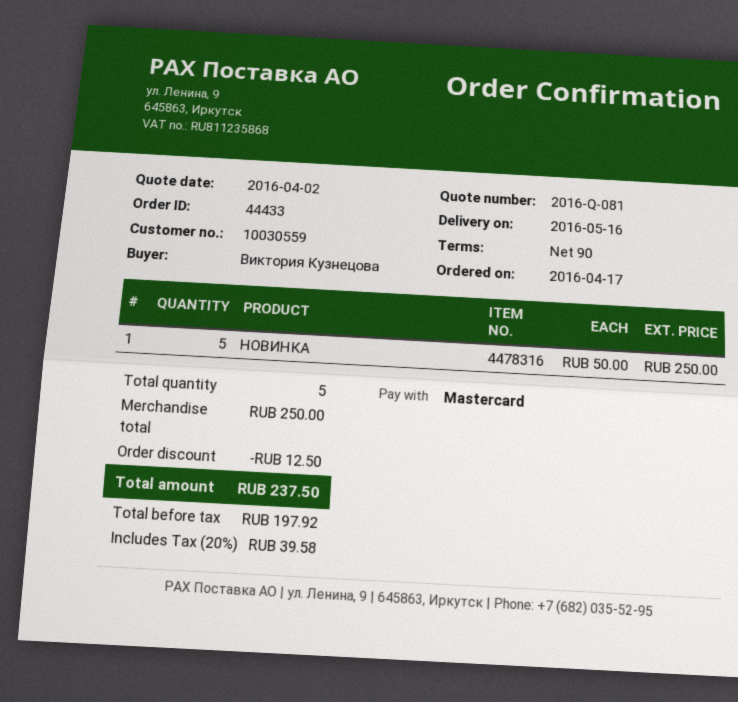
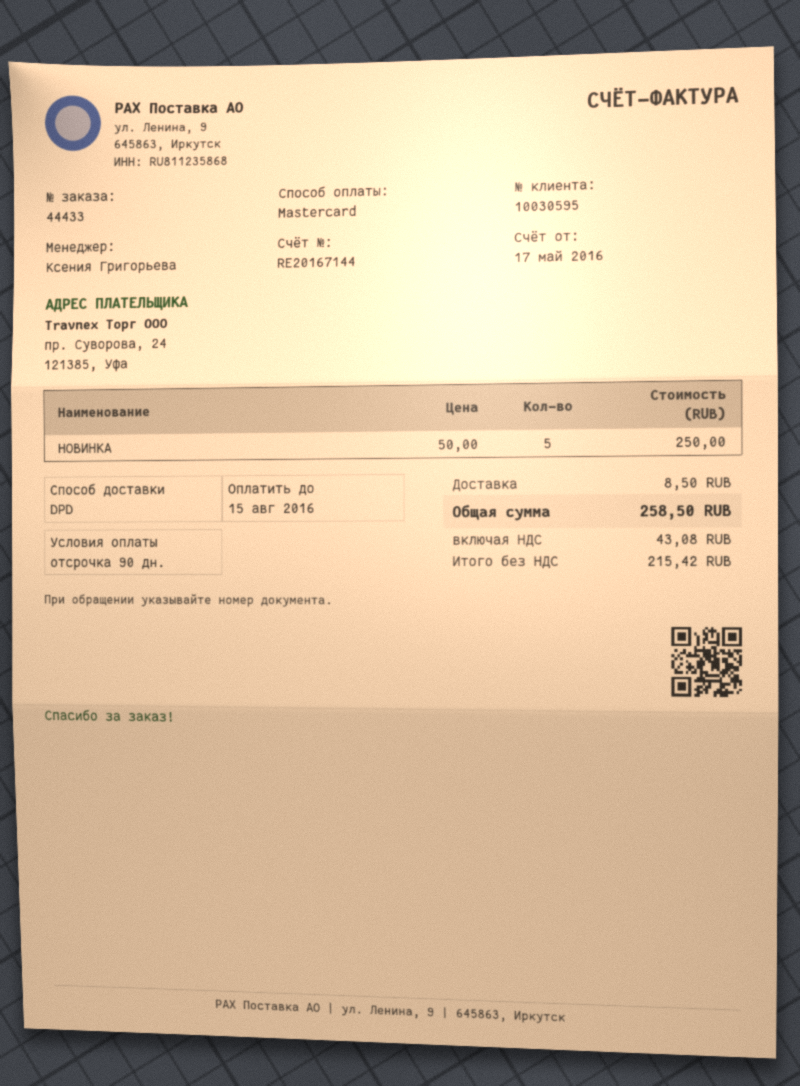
customer number: 10030559 -> 10030595
discount: 12.50 -> none
shipping: none -> 8.50
net: 197.92 -> 215.42
tax: 39.58 -> 43.08
total: 237.50 -> 258.50

